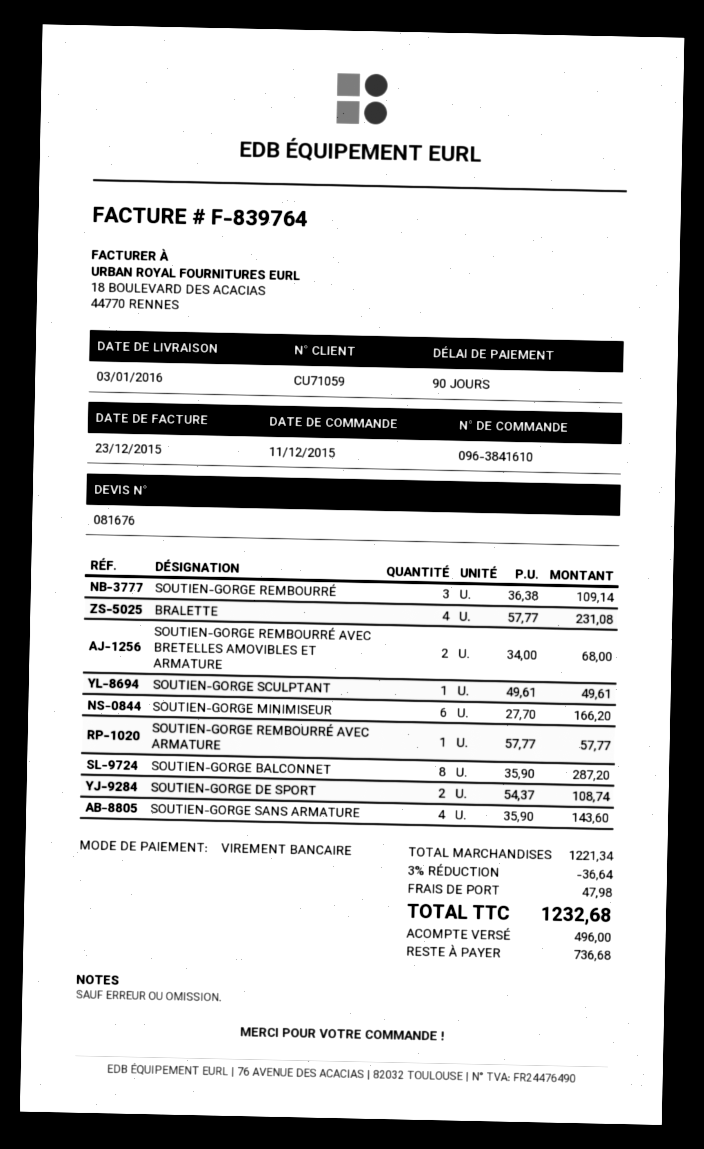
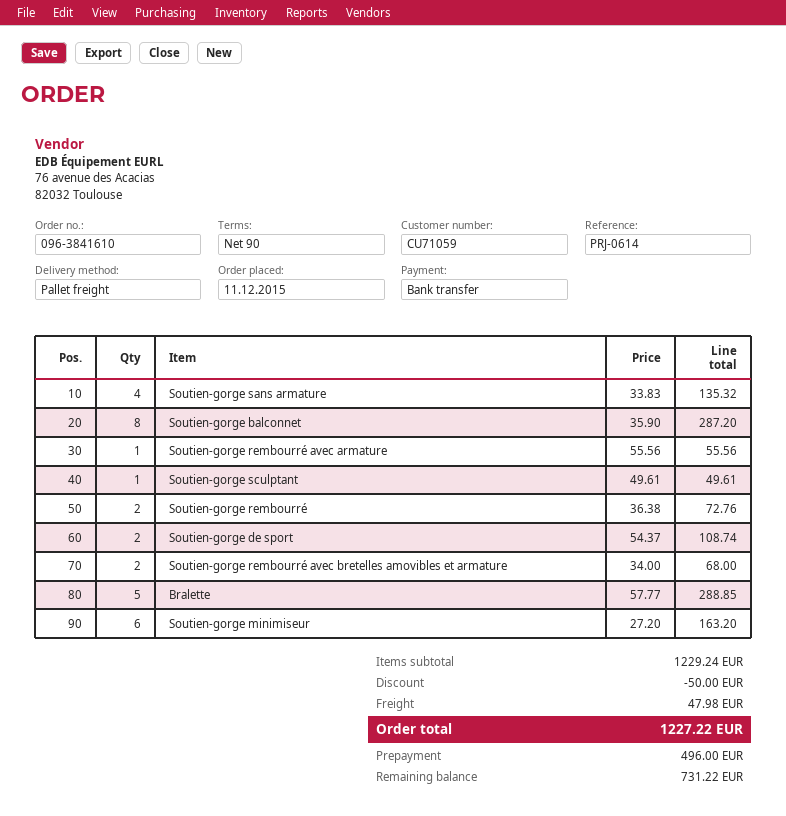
SOUTIEN-GORGE REMBOURRÉ: 3 x 36.38 = 109.14 -> 2 x 36.38 = 72.76
BRALETTE: 4 x 57.77 = 231.08 -> 5 x 57.77 = 288.85
SOUTIEN-GORGE MINIMISEUR: 6 x 27.70 = 166.20 -> 6 x 27.20 = 163.20
SOUTIEN-GORGE REMBOURRÉ AVEC ARMATURE: 1 x 57.77 = 57.77 -> 1 x 55.56 = 55.56
SOUTIEN-GORGE SANS ARMATURE: 4 x 35.90 = 143.60 -> 4 x 33.83 = 135.32
subtotal: 1221.34 -> 1229.24
discount: 36.64 -> 50.00
total: 1232.68 -> 1227.22
balance: 736.68 -> 731.22

